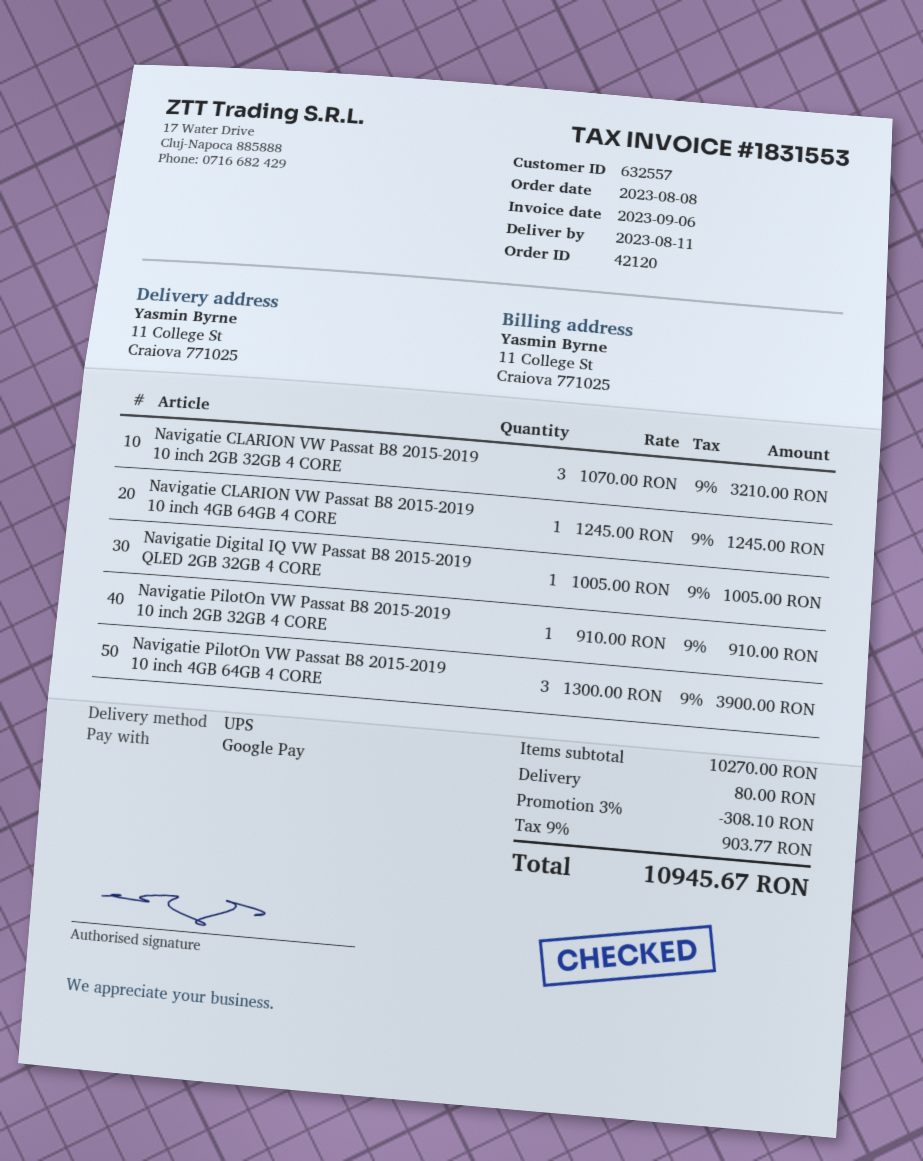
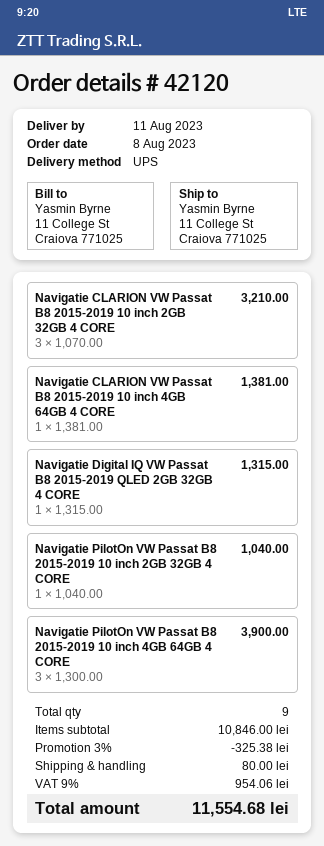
Navigatie CLARION VW Passat B8 2015-2019 10 inch 4GB 64GB 4 CORE: 1 x 1245.00 = 1245.00 -> 1 x 1381.00 = 1381.00
Navigatie Digital IQ VW Passat B8 2015-2019 QLED 2GB 32GB 4 CORE: 1 x 1005.00 = 1005.00 -> 1 x 1315.00 = 1315.00
Navigatie PilotOn VW Passat B8 2015-2019 10 inch 2GB 32GB 4 CORE: 1 x 910.00 = 910.00 -> 1 x 1040.00 = 1040.00
subtotal: 10270.00 -> 10846.00
discount: 3% = 308.10 -> 3% = 325.38
tax: 9% = 903.77 -> 9% = 954.06
total: 10945.67 -> 11554.68

